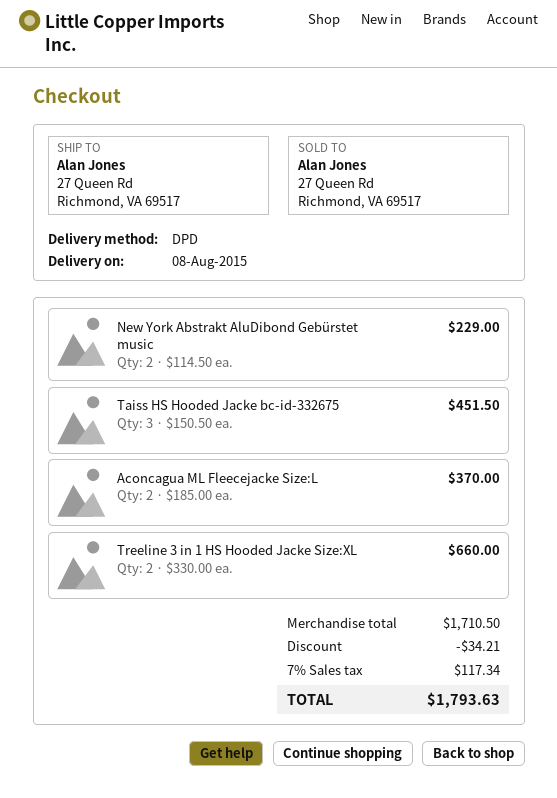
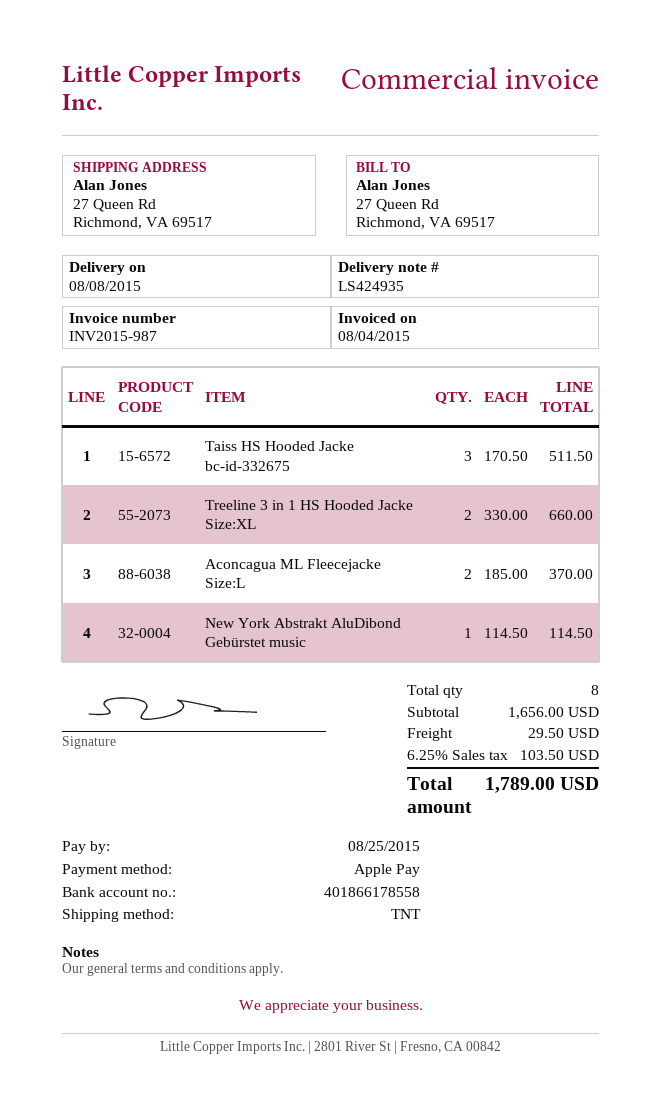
shipping method: DPD -> TNT
New York Abstrakt AluDibond Gebürstet music: 2 x 114.50 = 229.00 -> 1 x 114.50 = 114.50
Taiss HS Hooded Jacke bc-id-332675: 3 x 150.50 = 451.50 -> 3 x 170.50 = 511.50
subtotal: 1710.50 -> 1656.00
discount: 34.21 -> none
shipping: none -> 29.50
tax: 7% = 117.34 -> 6.25% = 103.50
total: 1793.63 -> 1789.00

